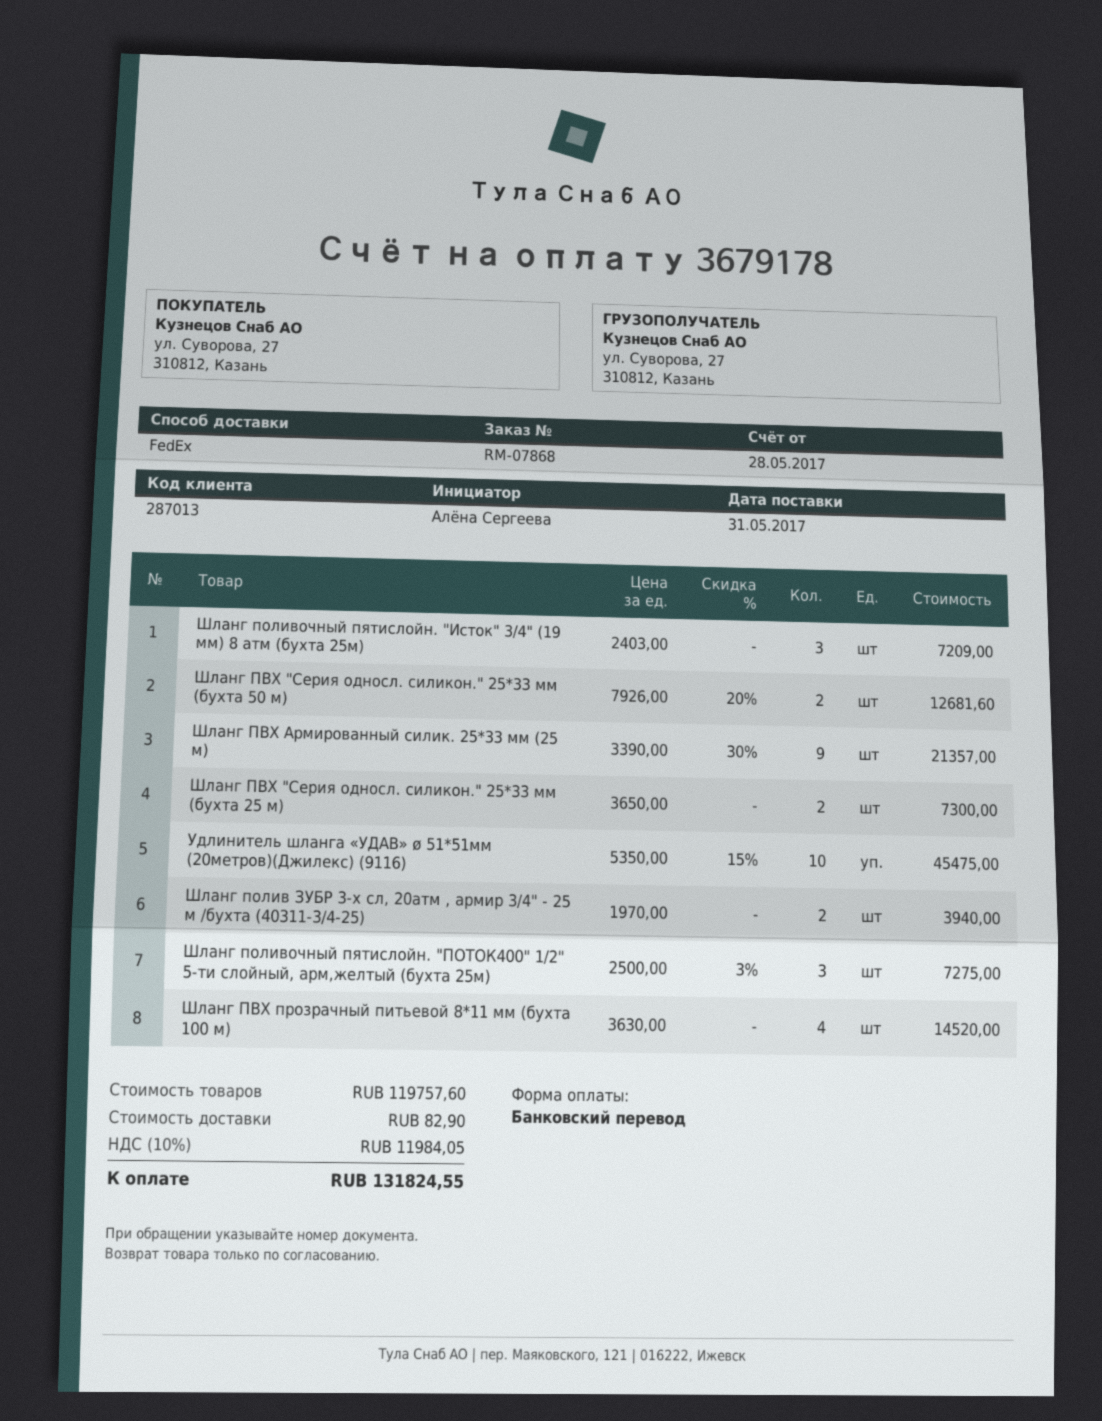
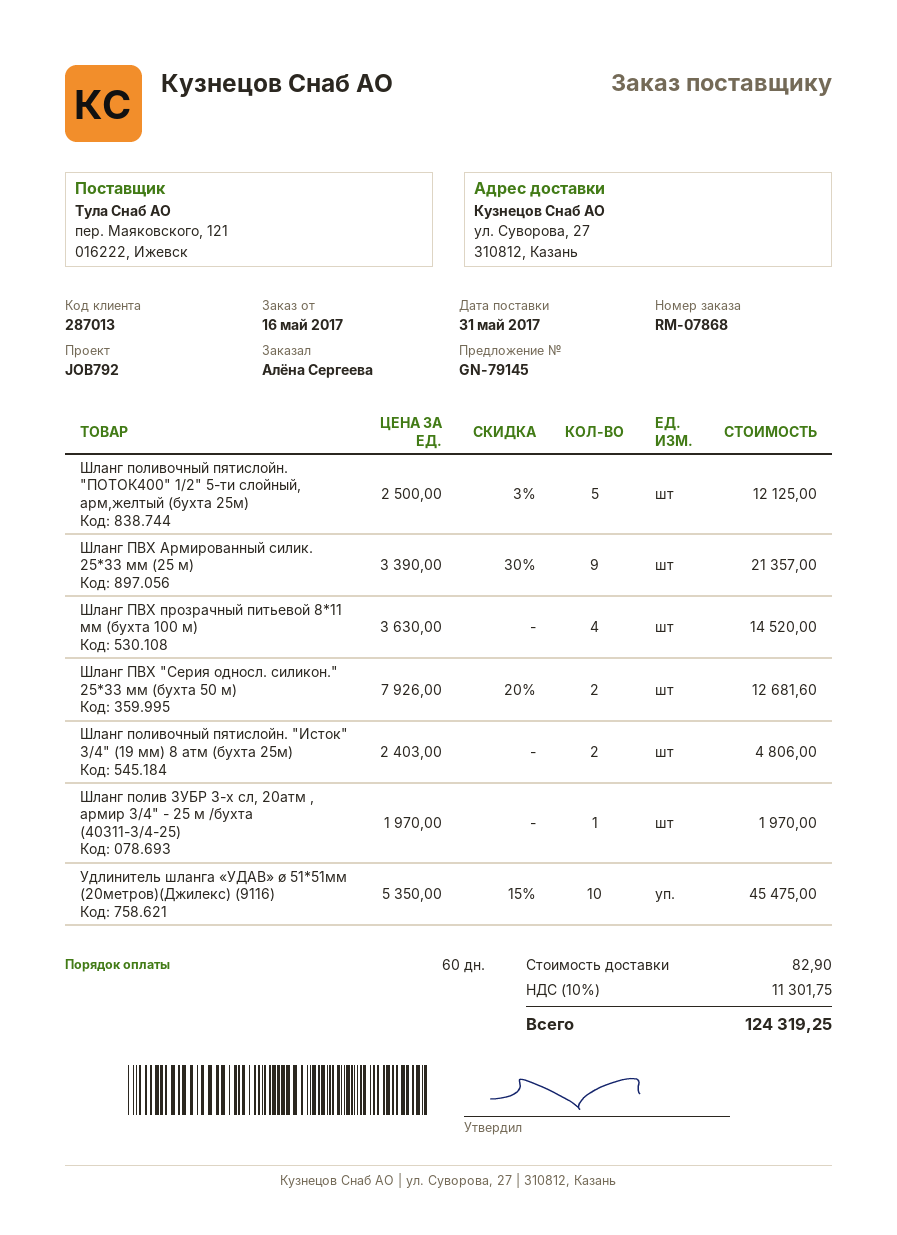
Шланг поливочный пятислойн. "Исток" 3/4" (19 мм) 8 атм (бухта 25м): 3 x 2403.00 = 7209.00 -> 2 x 2403.00 = 4806.00
Шланг ПВХ "Серия односл. силикон." 25*33 мм (бухта 25 м): 2 x 3650.00 = 7300.00 -> none
Шланг полив ЗУБР 3-х сл, 20атм , армир 3/4" - 25 м /бухта (40311-3/4-25): 2 x 1970.00 = 3940.00 -> 1 x 1970.00 = 1970.00
Шланг поливочный пятислойн. "ПОТОК400" 1/2" 5-ти слойный, арм,желтый (бухта 25м): 3 x 2500.00 - 3% = 7275.00 -> 5 x 2500.00 - 3% = 12125.00
tax: 10% = 11984.05 -> 10% = 11301.75
total: 131824.55 -> 124319.25

